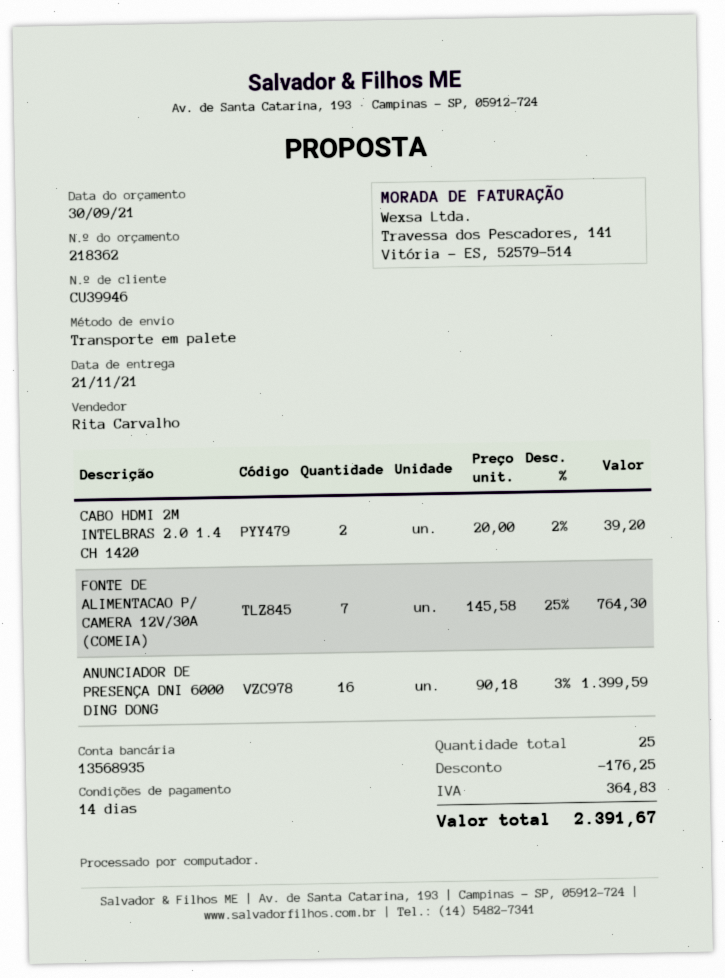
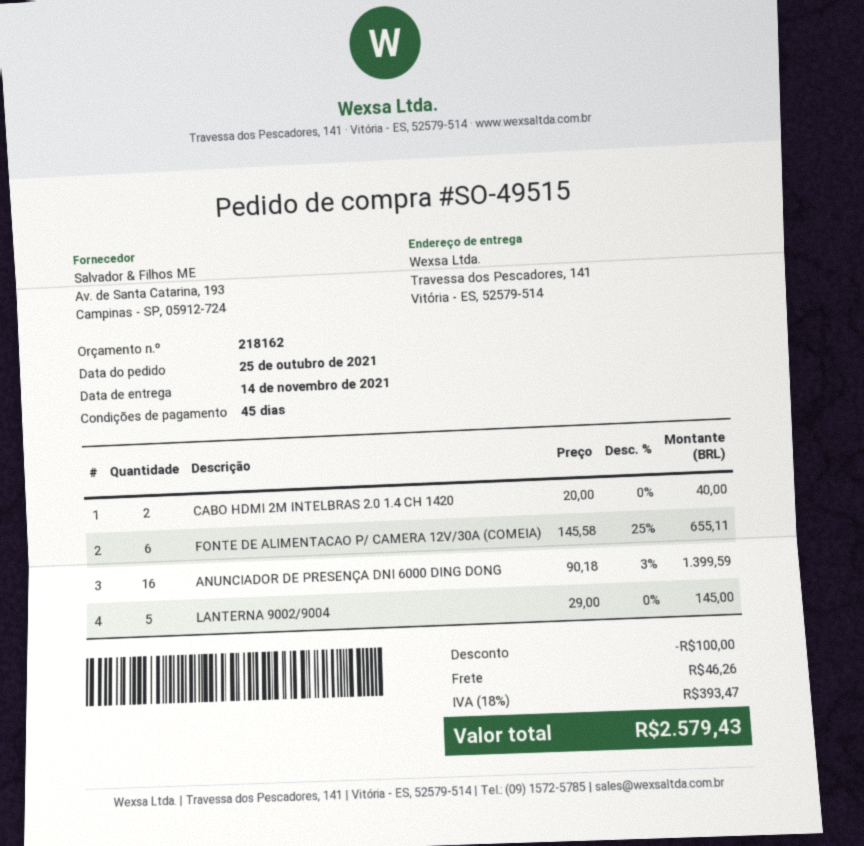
quote number: 218362 -> 218162
delivery date: 2021-11-21 -> 2021-11-14
payment terms: 14 days -> 45 days
CABO HDMI 2M INTELBRAS 2.0 1.4 CH 1420: 2 x 20.00 - 2% = 39.20 -> 2 x 20.00 = 40.00
FONTE DE ALIMENTACAO P/ CAMERA 12V/30A (COMEIA): 7 x 145.58 - 25% = 764.30 -> 6 x 145.58 - 25% = 655.11
LANTERNA 9002/9004: none -> 5 x 29.00 = 145.00
discount: 176.25 -> 100.00
shipping: none -> 46.26
tax: 364.83 -> 393.47
total: 2391.67 -> 2579.43

